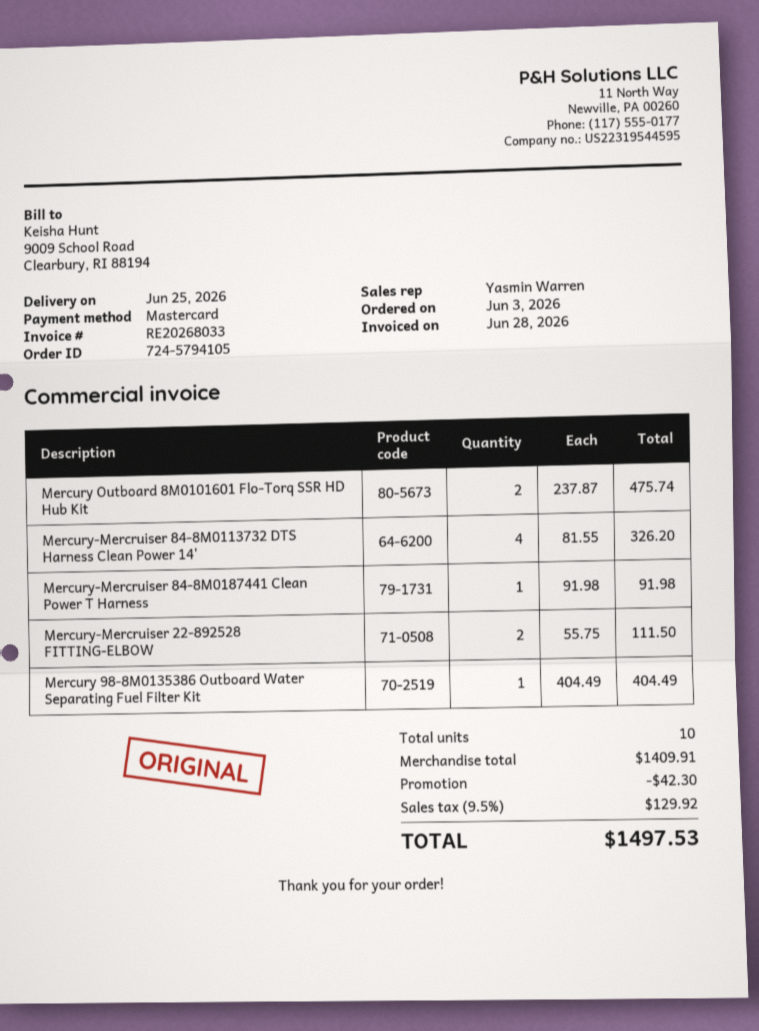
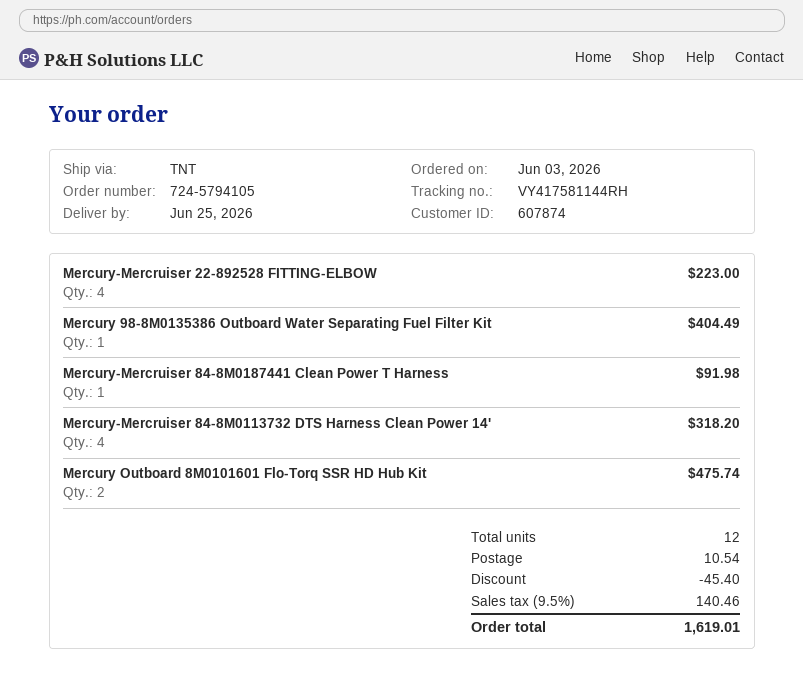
Mercury-Mercruiser 84-8M0113732 DTS Harness Clean Power 14': 4 for 326.20 -> 4 for 318.20
Mercury-Mercruiser 22-892528 FITTING-ELBOW: 2 for 111.50 -> 4 for 223.00
total quantity: 10 -> 12
discount: 42.30 -> 45.40
shipping: none -> 10.54
tax: 9.5% = 129.92 -> 9.5% = 140.46
total: 1497.53 -> 1619.01

